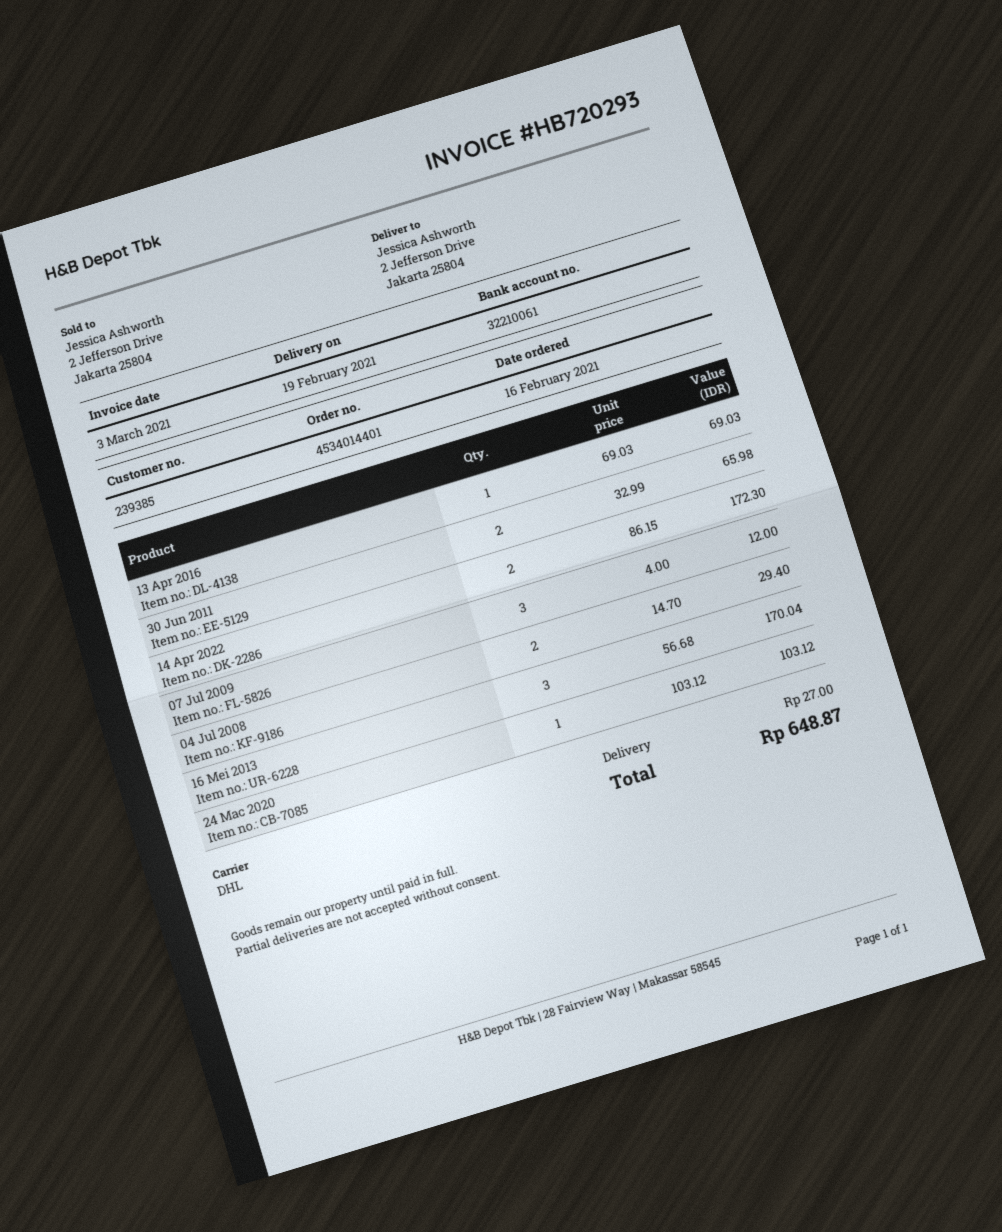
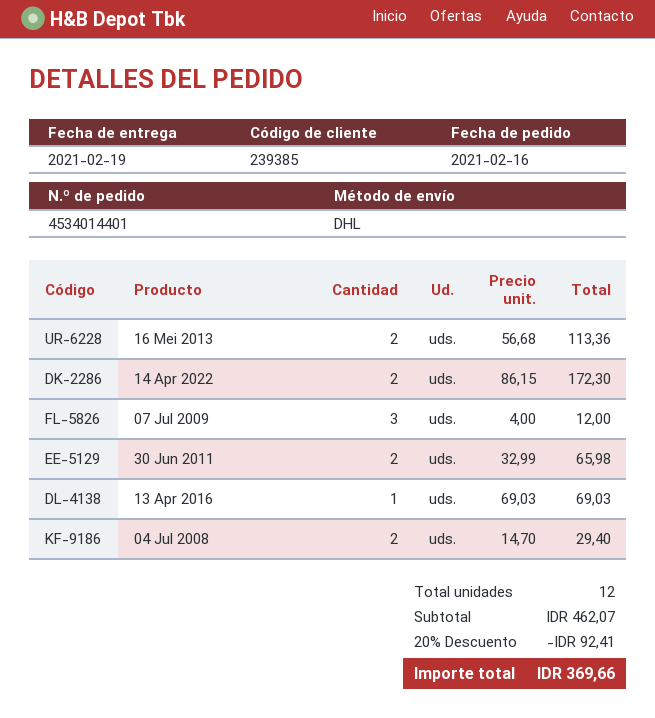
16 Mei 2013: 3 x 56.68 = 170.04 -> 2 x 56.68 = 113.36
24 Mac 2020: 1 x 103.12 = 103.12 -> none
discount: none -> 20% = 92.41
shipping: 27.00 -> none
total: 648.87 -> 369.66

